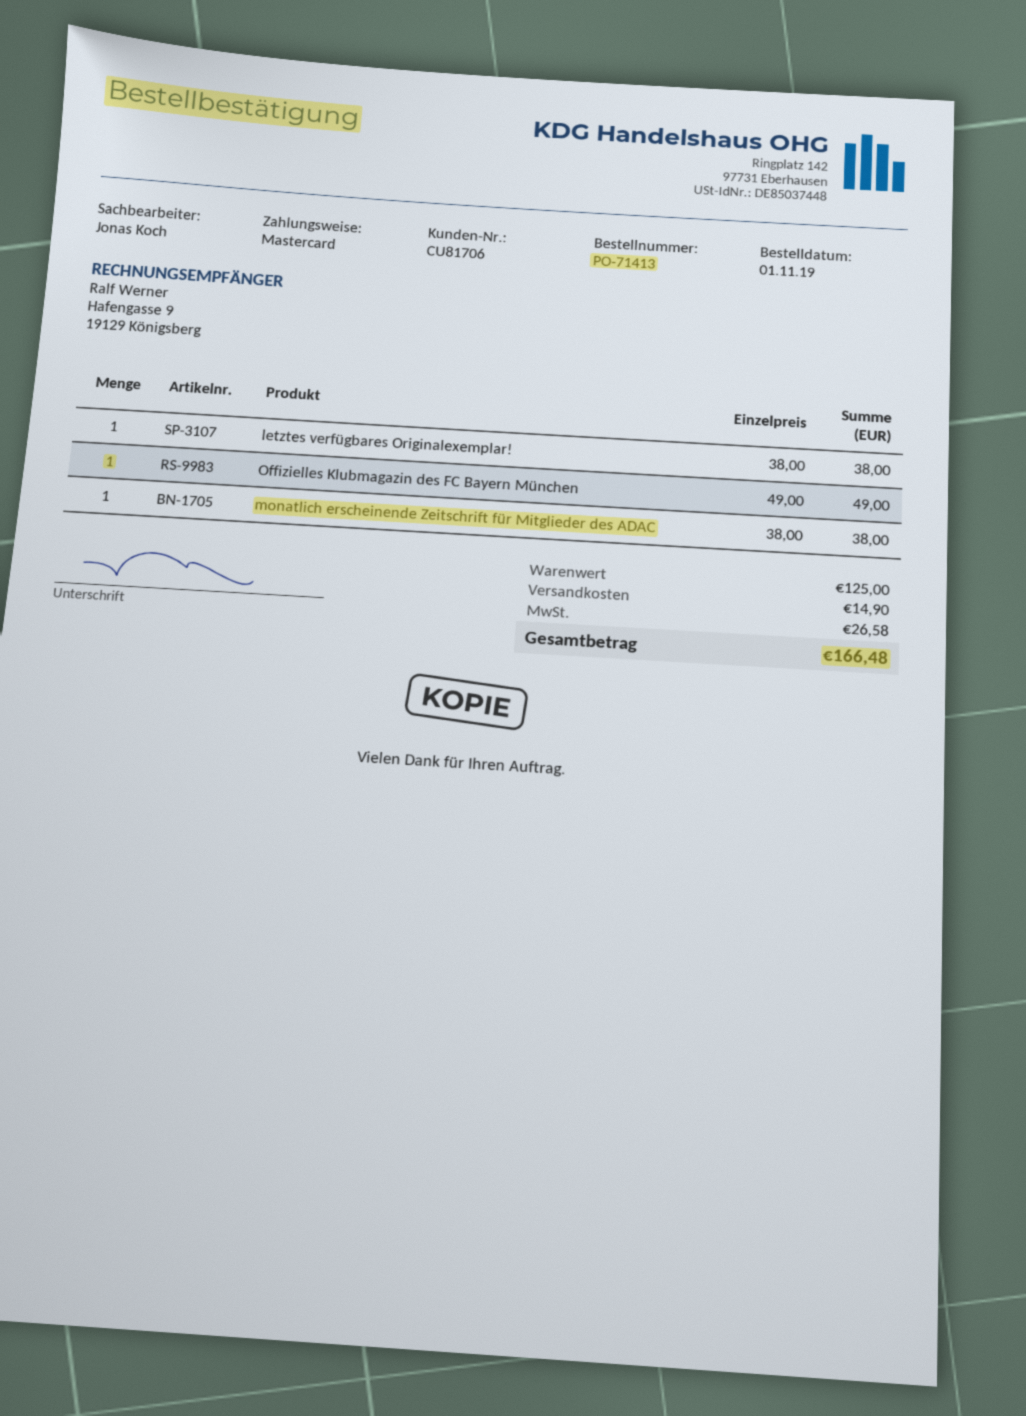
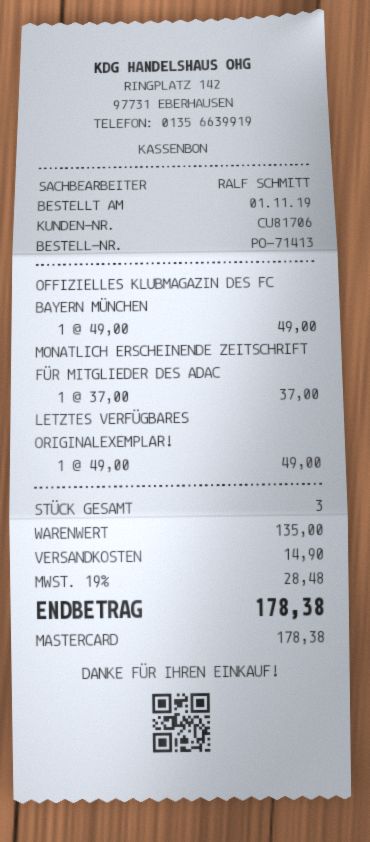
sales rep: Jonas Koch -> RALF SCHMITT
letztes verfügbares Originalexemplar!: 1 x 38.00 = 38.00 -> 1 x 49.00 = 49.00
monatlich erscheinende Zeitschrift für Mitglieder des ADAC: 1 x 38.00 = 38.00 -> 1 x 37.00 = 37.00
subtotal: 125.00 -> 135.00
tax: 26.58 -> 28.48
total: 166.48 -> 178.38

